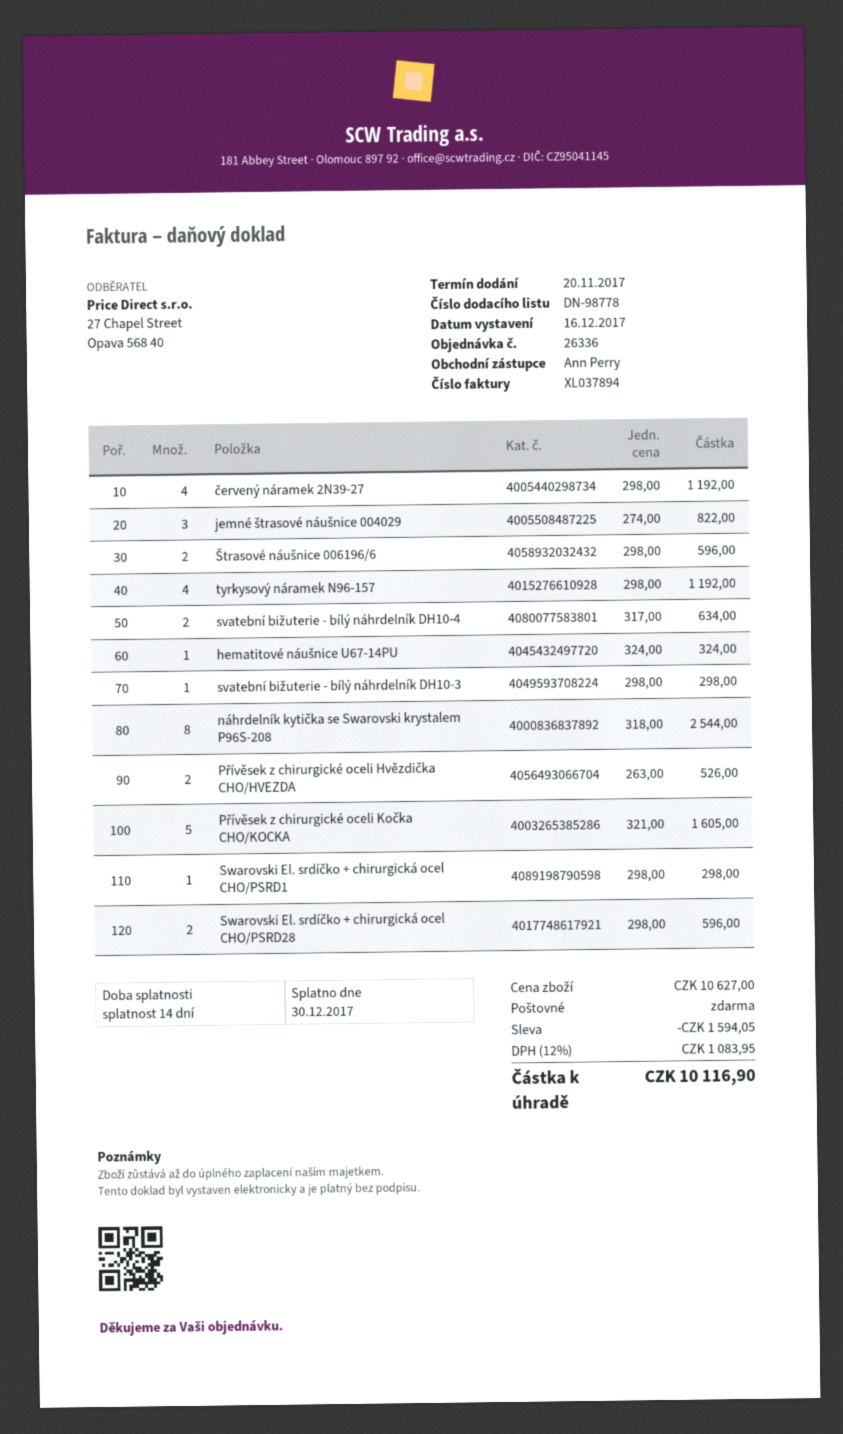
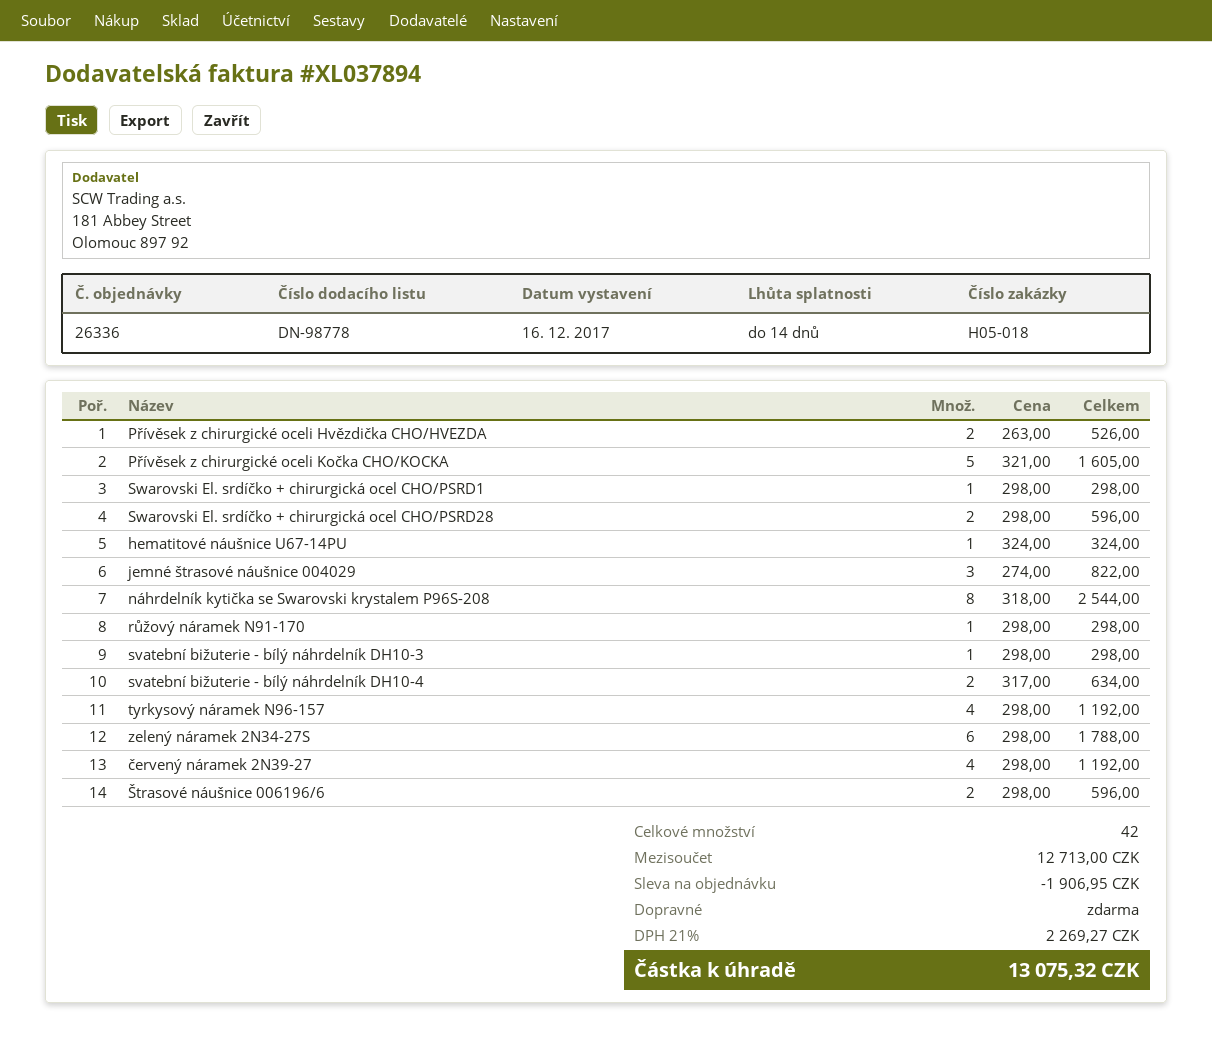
růžový náramek N91-170: none -> 1 x 298.00 = 298.00
zelený náramek 2N34-27S: none -> 6 x 298.00 = 1788.00
subtotal: 10627.00 -> 12713.00
discount: 1594.05 -> 1906.95
tax: 12% = 1083.95 -> 21% = 2269.27
total: 10116.90 -> 13075.32

